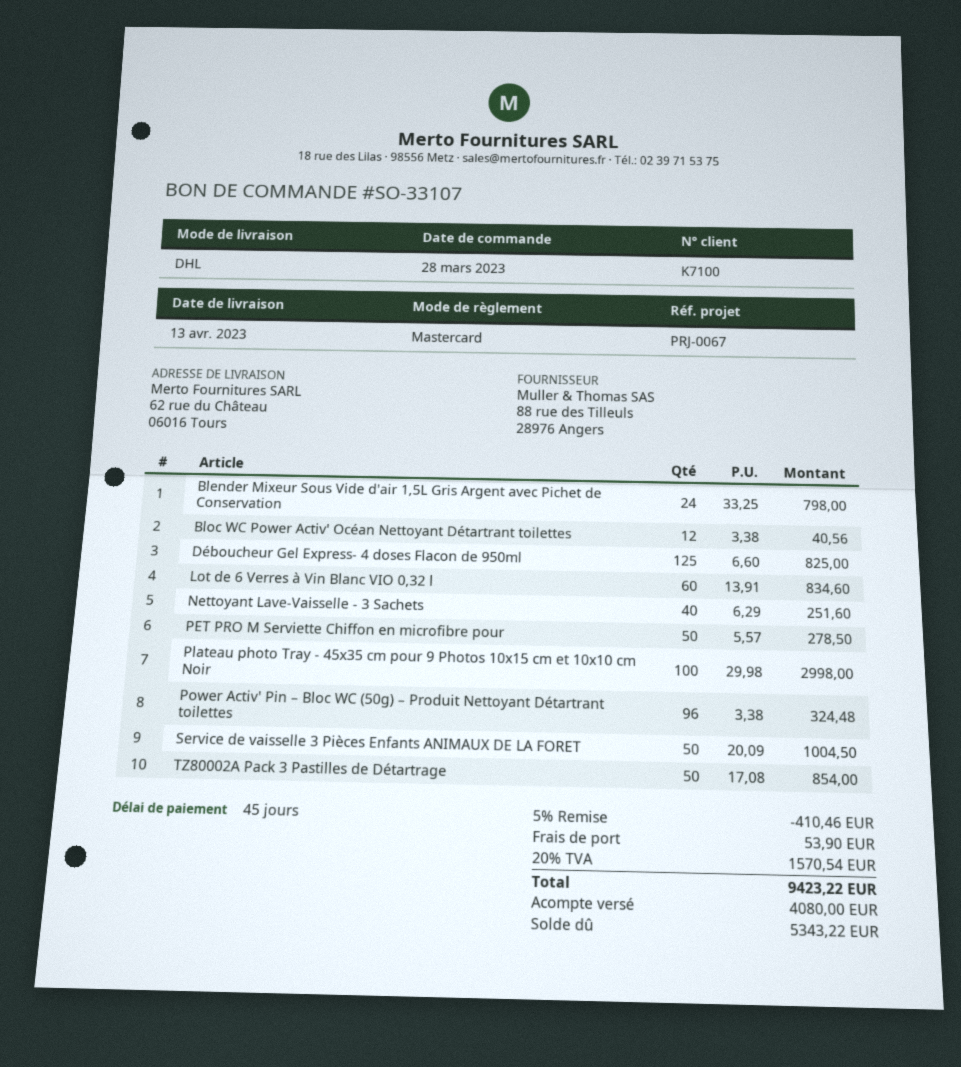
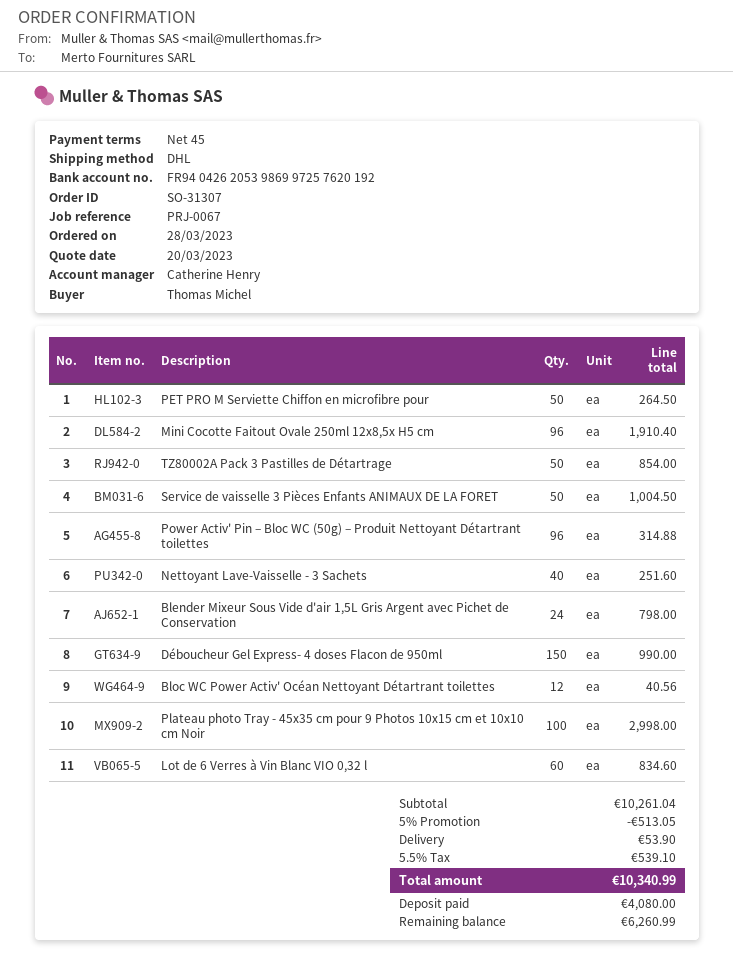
order number: SO-33107 -> SO-31307
Déboucheur Gel Express- 4 doses Flacon de 950ml: 125 for 825.00 -> 150 for 990.00
PET PRO M Serviette Chiffon en microfibre pour: 50 for 278.50 -> 50 for 264.50
Power Activ' Pin – Bloc WC (50g) – Produit Nettoyant Détartrant toilettes: 96 for 324.48 -> 96 for 314.88
Mini Cocotte Faitout Ovale 250ml 12x8,5x H5 cm: none -> 96 for 1910.40
discount: 5% = 410.46 -> 5% = 513.05
tax: 20% = 1570.54 -> 5.5% = 539.10
total: 9423.22 -> 10340.99
balance: 5343.22 -> 6260.99

